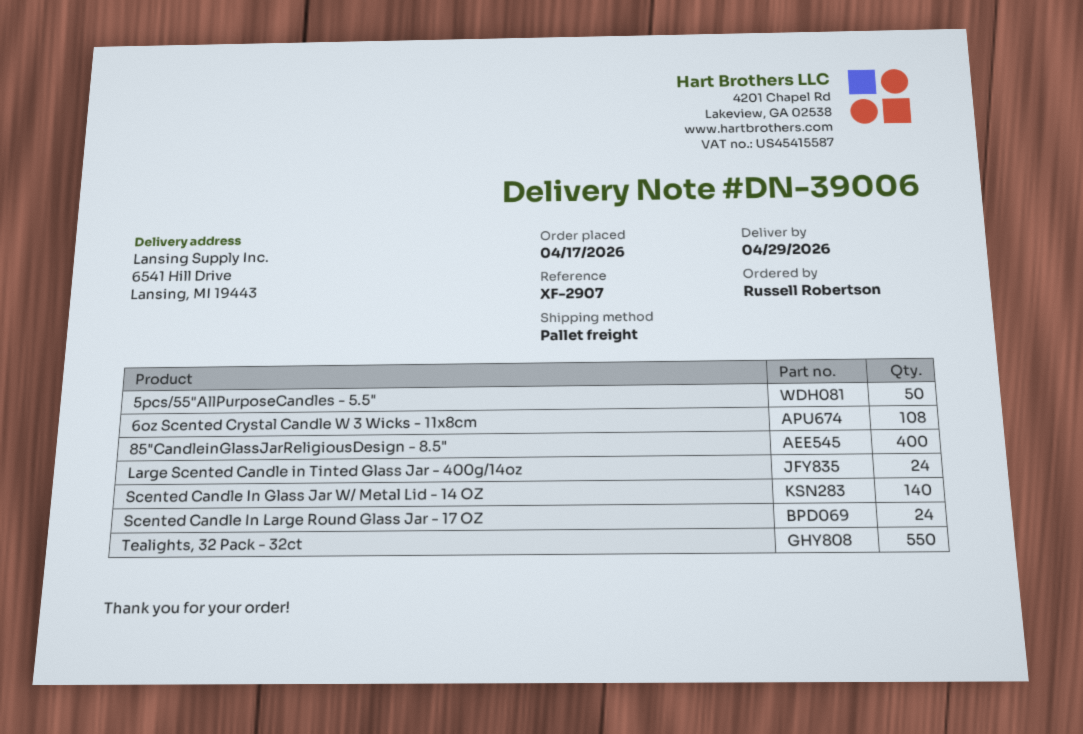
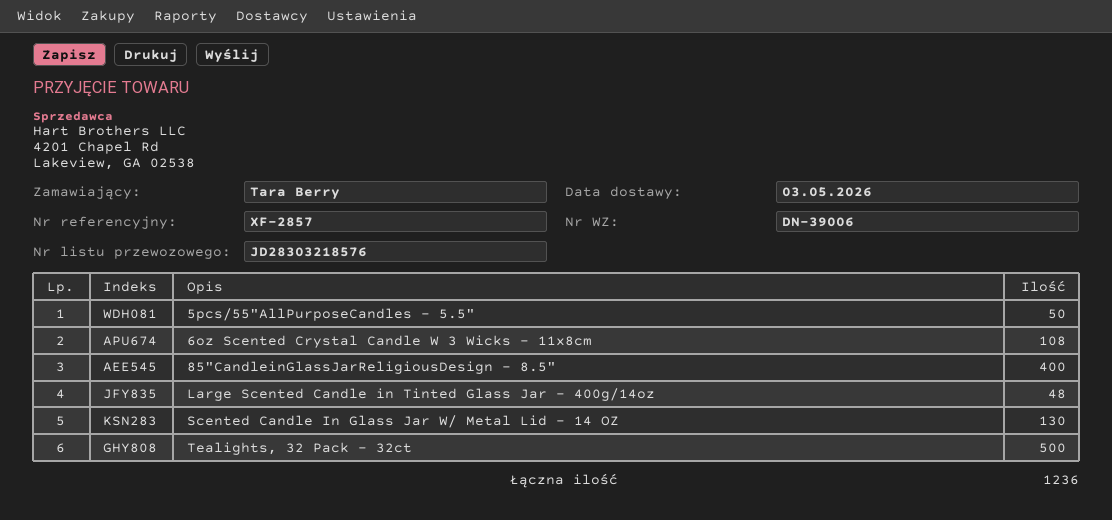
delivery date: 2026-04-29 -> 2026-05-03
reference: XF-2907 -> XF-2857
ordered by: Russell Robertson -> Tara Berry
Large Scented Candle in Tinted Glass Jar - 400g/14oz: 24 -> 48
Scented Candle In Glass Jar W/ Metal Lid - 14 OZ: 140 -> 130
Scented Candle In Large Round Glass Jar - 17 OZ: 24 -> none
Tealights, 32 Pack - 32ct: 550 -> 500

